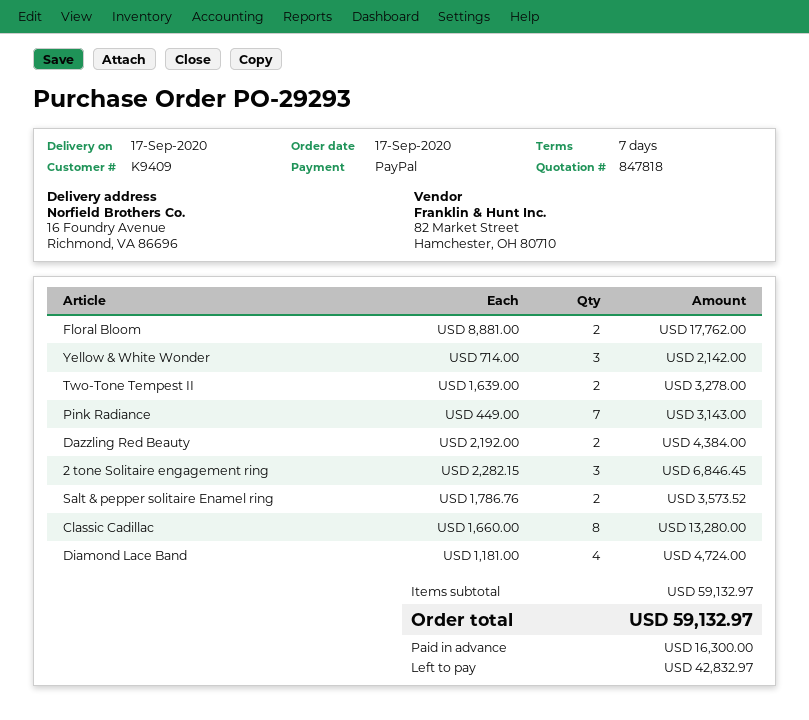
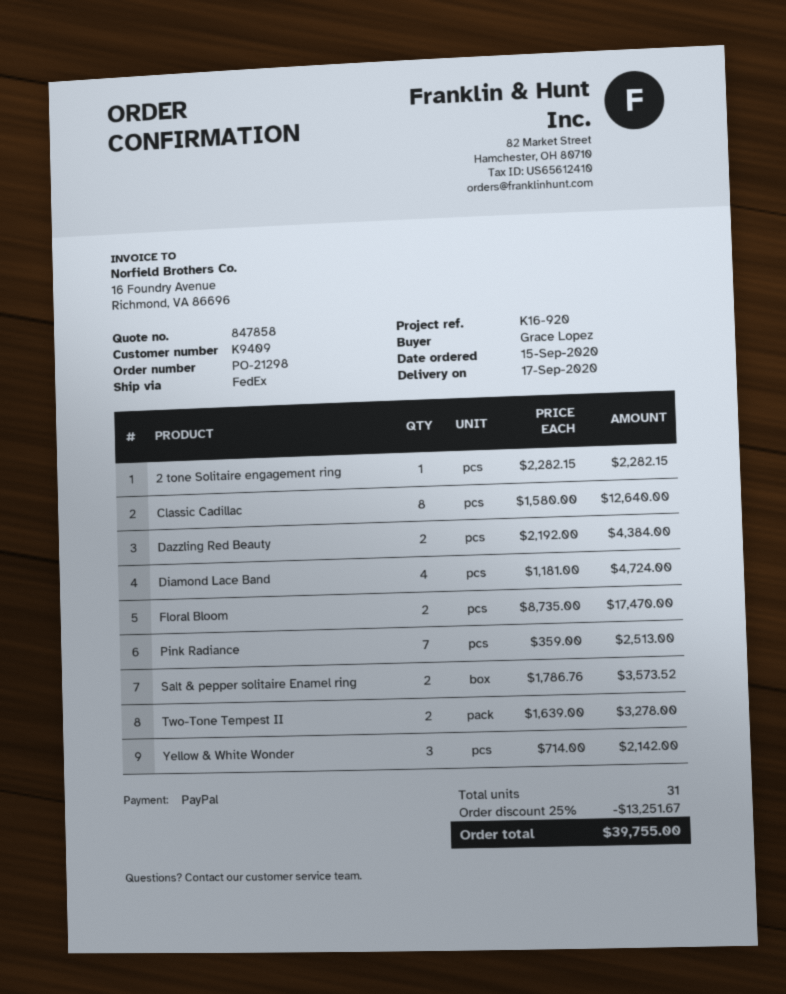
quote number: 847818 -> 847858
order number: PO-29293 -> PO-21298
order date: 2020-09-17 -> 2020-09-15
Floral Bloom: 2 x 8881.00 = 17762.00 -> 2 x 8735.00 = 17470.00
Pink Radiance: 7 x 449.00 = 3143.00 -> 7 x 359.00 = 2513.00
2 tone Solitaire engagement ring: 3 x 2282.15 = 6846.45 -> 1 x 2282.15 = 2282.15
Classic Cadillac: 8 x 1660.00 = 13280.00 -> 8 x 1580.00 = 12640.00
discount: none -> 25% = 13251.67
total: 59132.97 -> 39755.00

